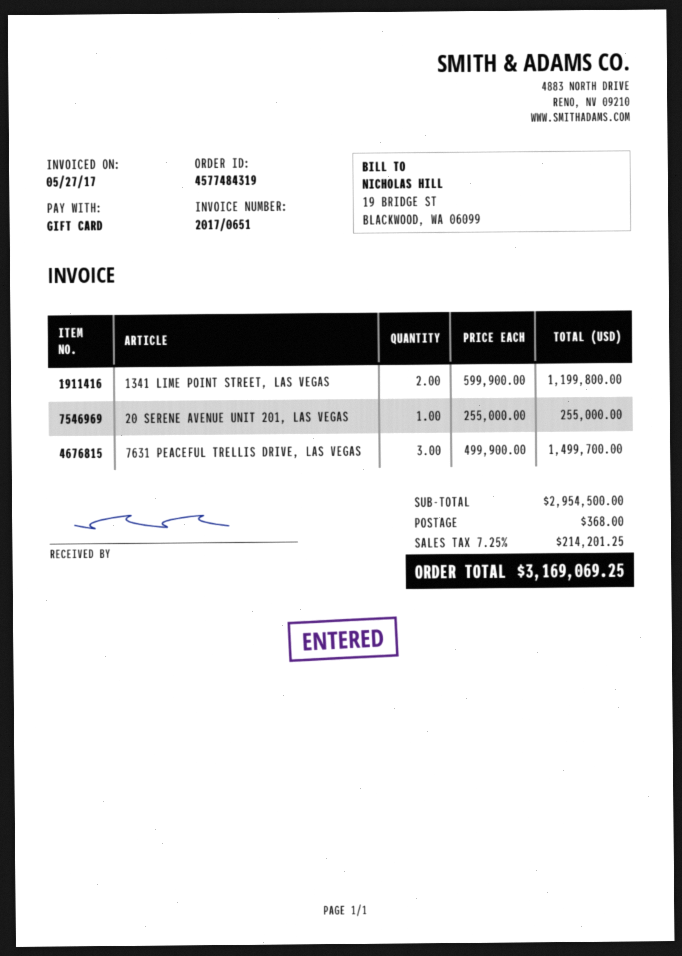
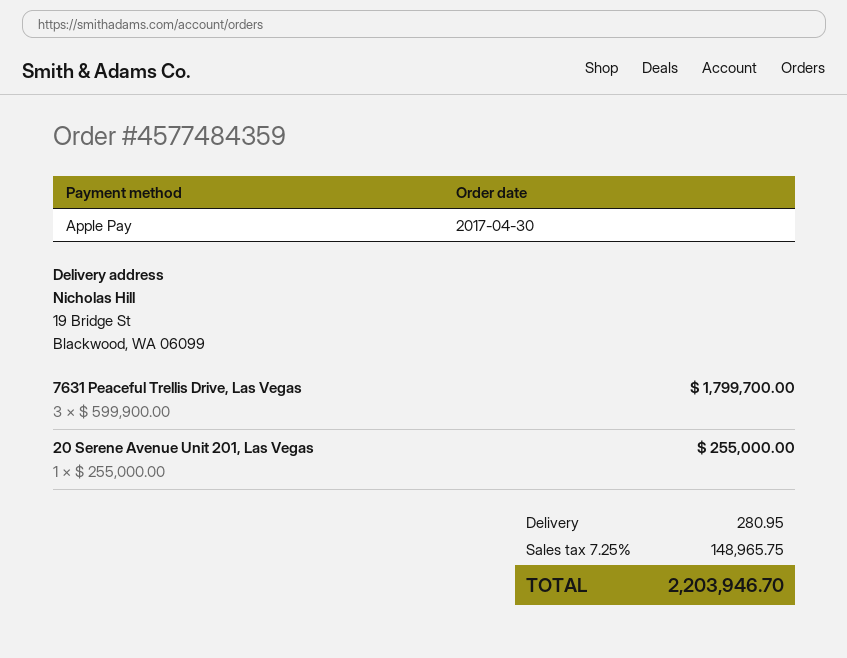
order number: 4577484319 -> 4577484359
payment method: gift card -> Apple Pay
1341 LIME POINT STREET, LAS VEGAS: 2 x 599900.00 = 1199800.00 -> none
7631 PEACEFUL TRELLIS DRIVE, LAS VEGAS: 3 x 499900.00 = 1499700.00 -> 3 x 599900.00 = 1799700.00
shipping: 368.00 -> 280.95
tax: 7.25% = 214201.25 -> 7.25% = 148965.75
total: 3169069.25 -> 2203946.70

